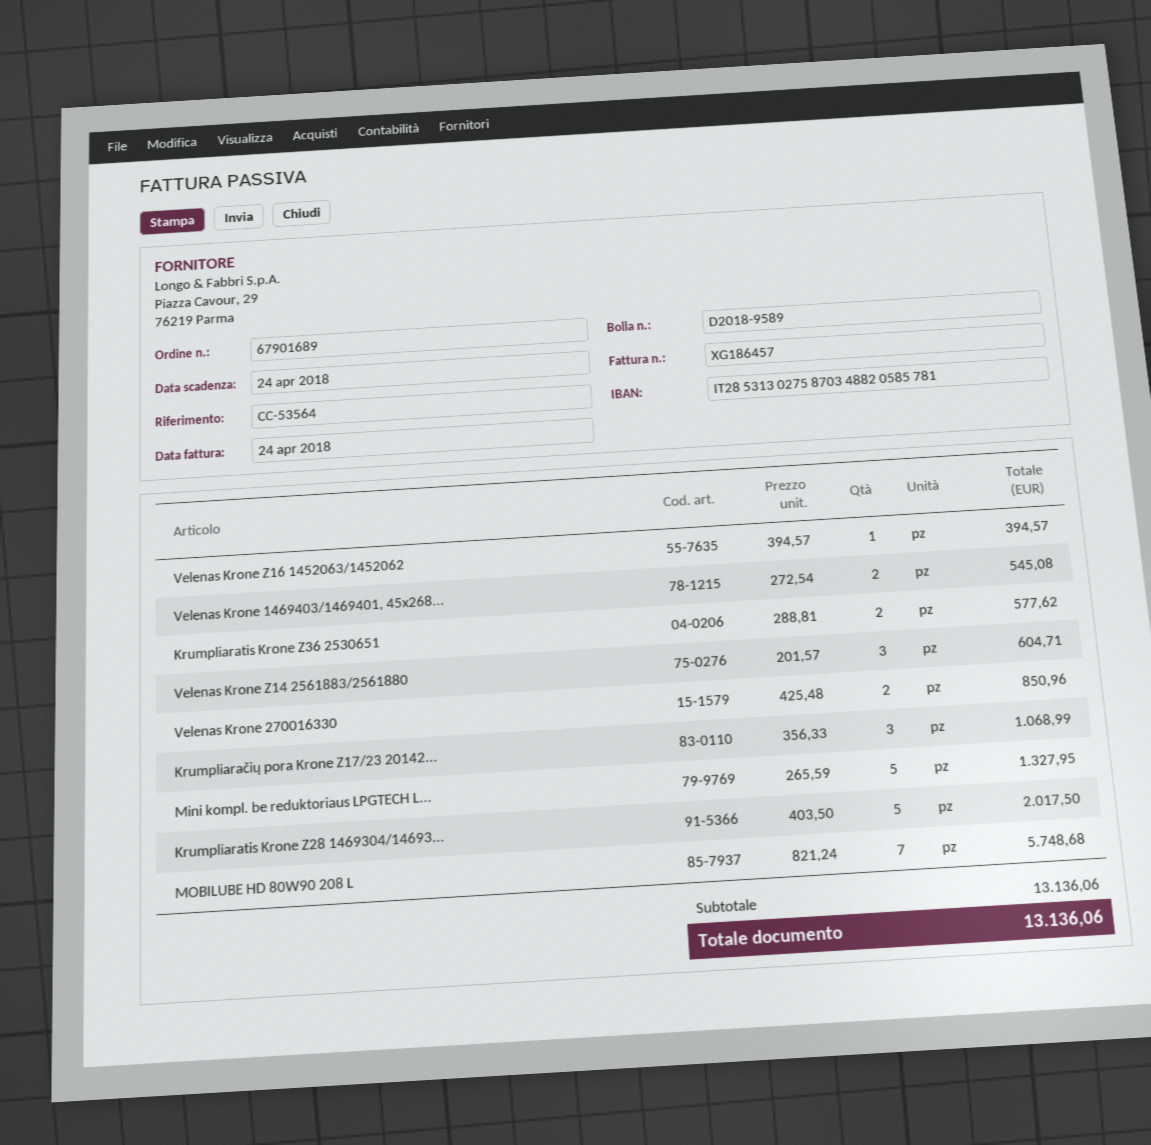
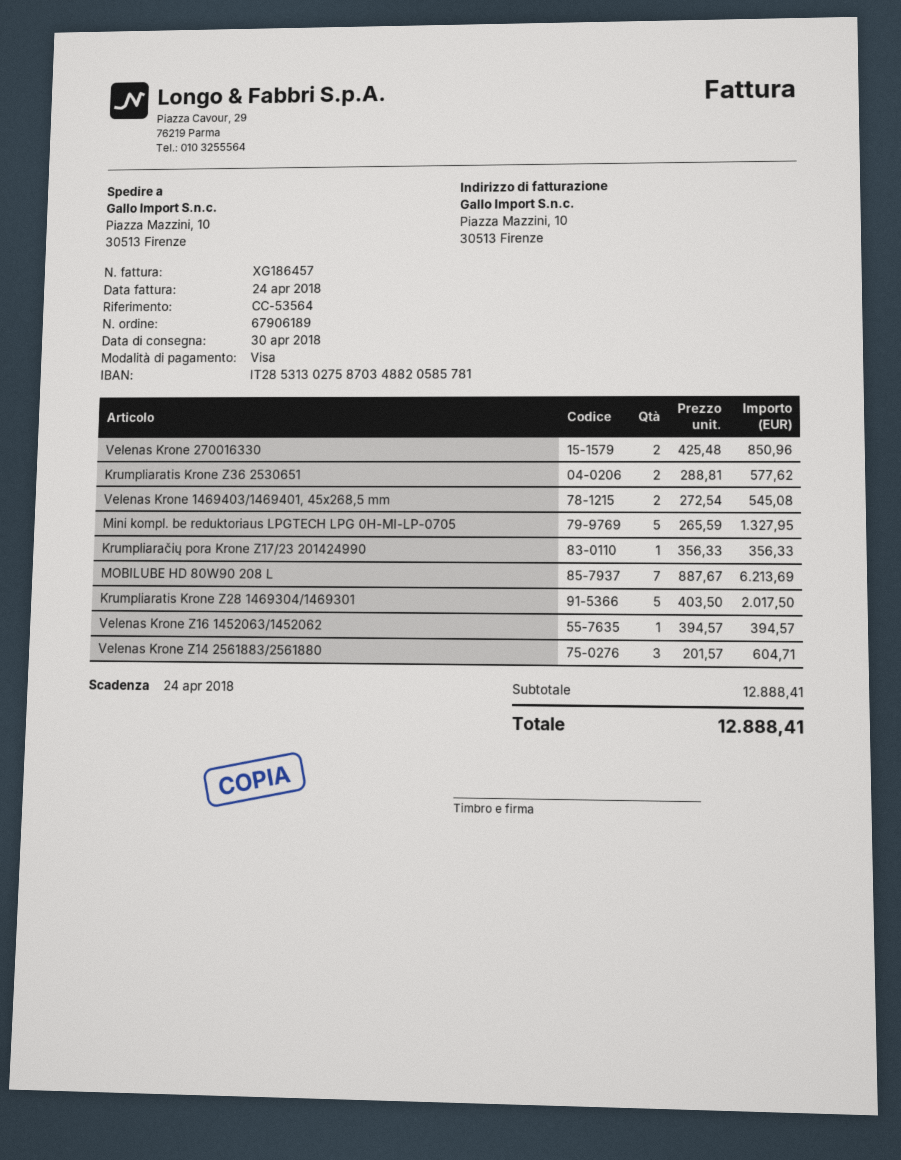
order number: 67901689 -> 67906189
Krumpliaračių pora Krone Z17/23 20142...: 3 x 356.33 = 1068.99 -> 1 x 356.33 = 356.33
MOBILUBE HD 80W90 208 L: 7 x 821.24 = 5748.68 -> 7 x 887.67 = 6213.69
subtotal: 13136.06 -> 12888.41
total: 13136.06 -> 12888.41

